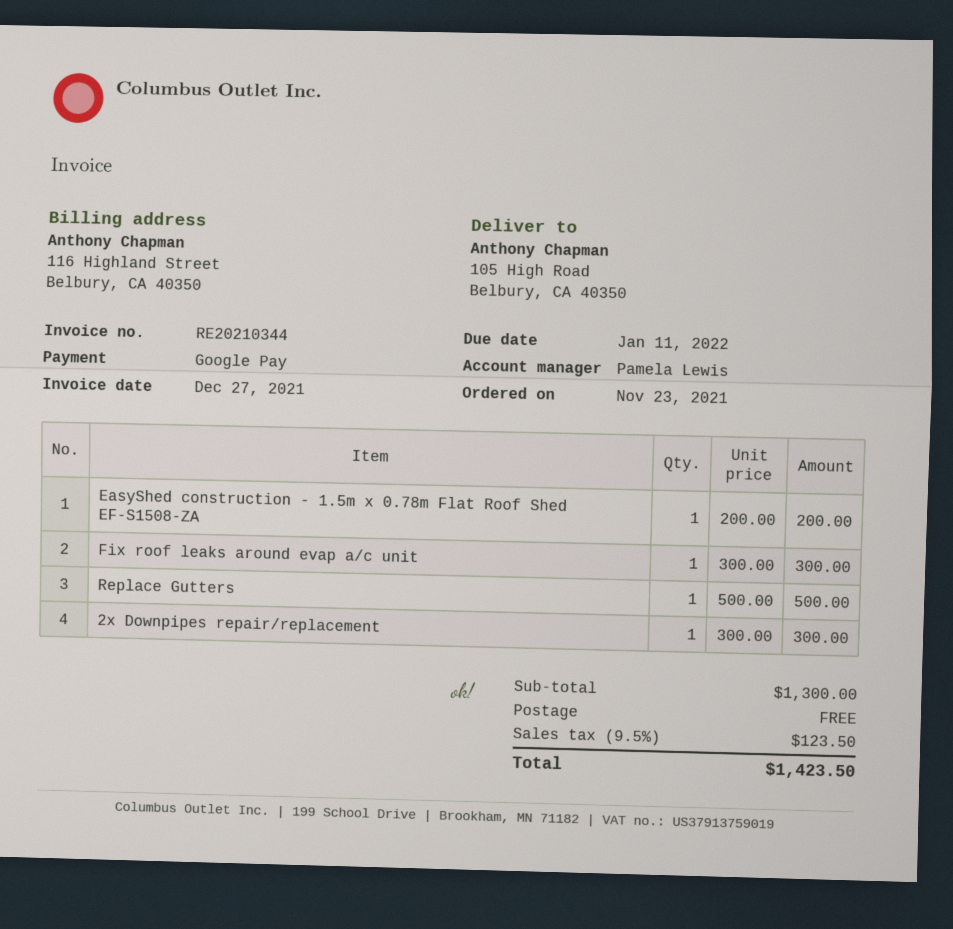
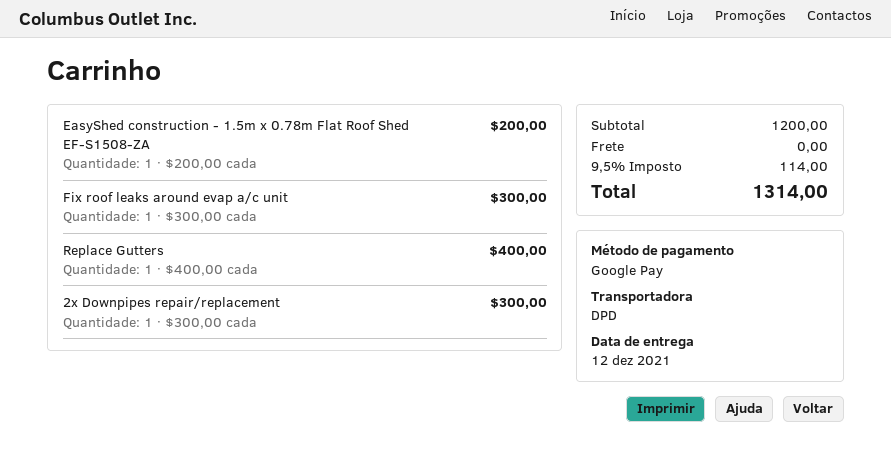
Replace Gutters: 1 x 500.00 = 500.00 -> 1 x 400.00 = 400.00
subtotal: 1300.00 -> 1200.00
tax: 9.5% = 123.50 -> 9.5% = 114.00
total: 1423.50 -> 1314.00

